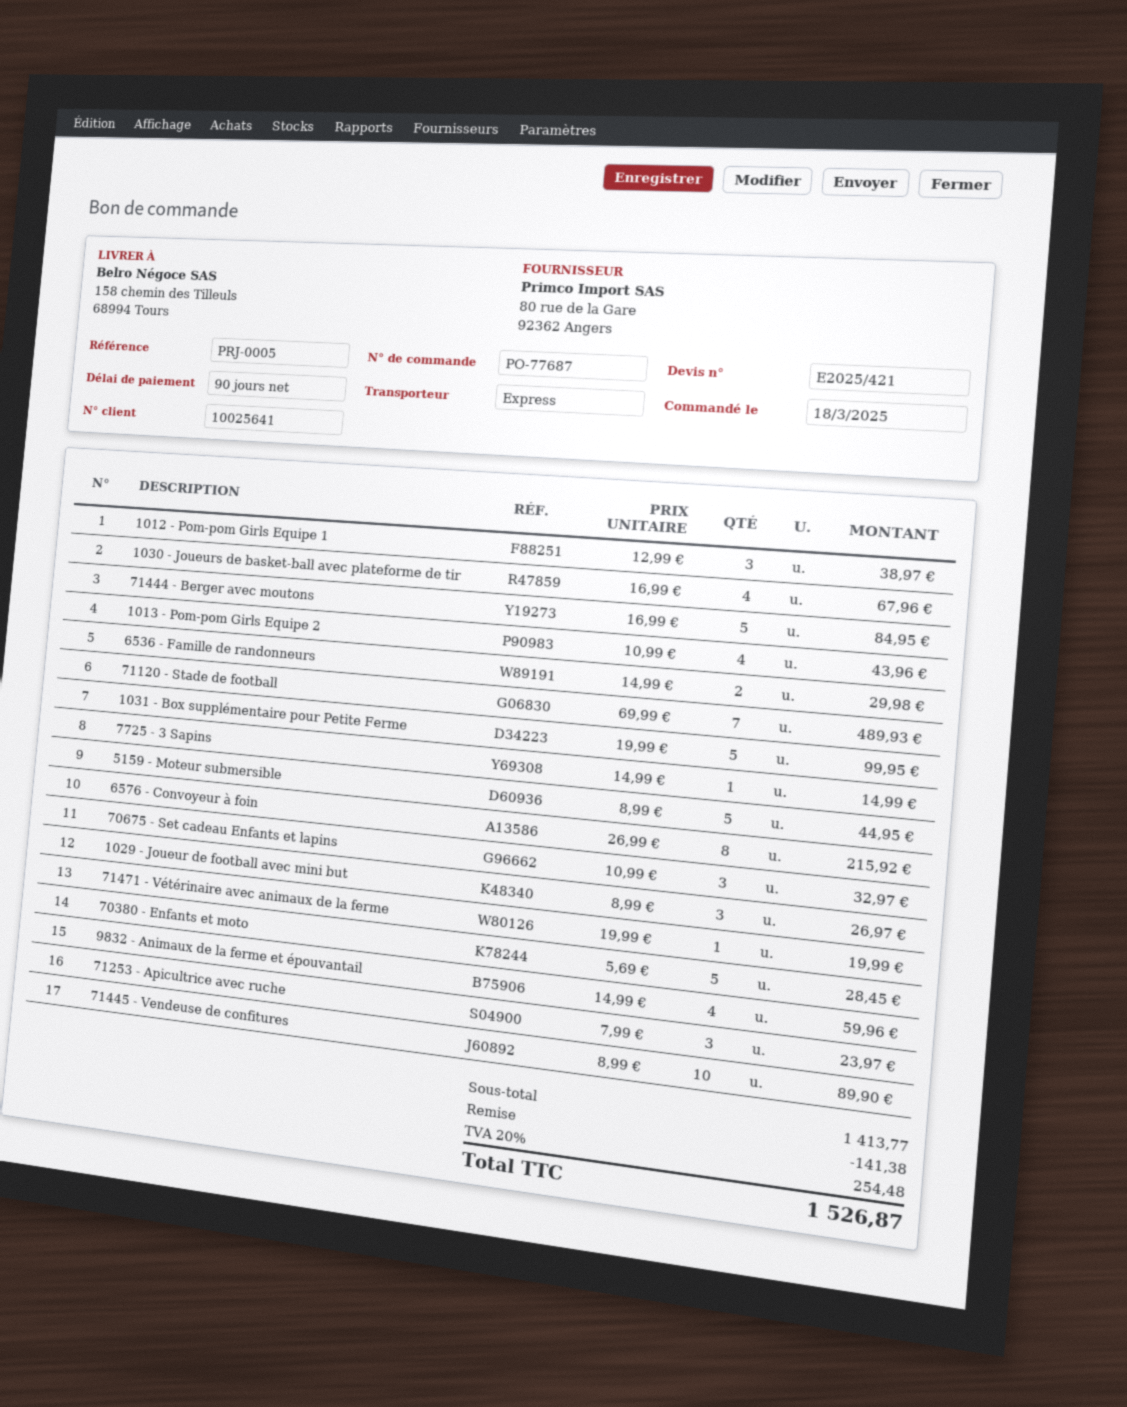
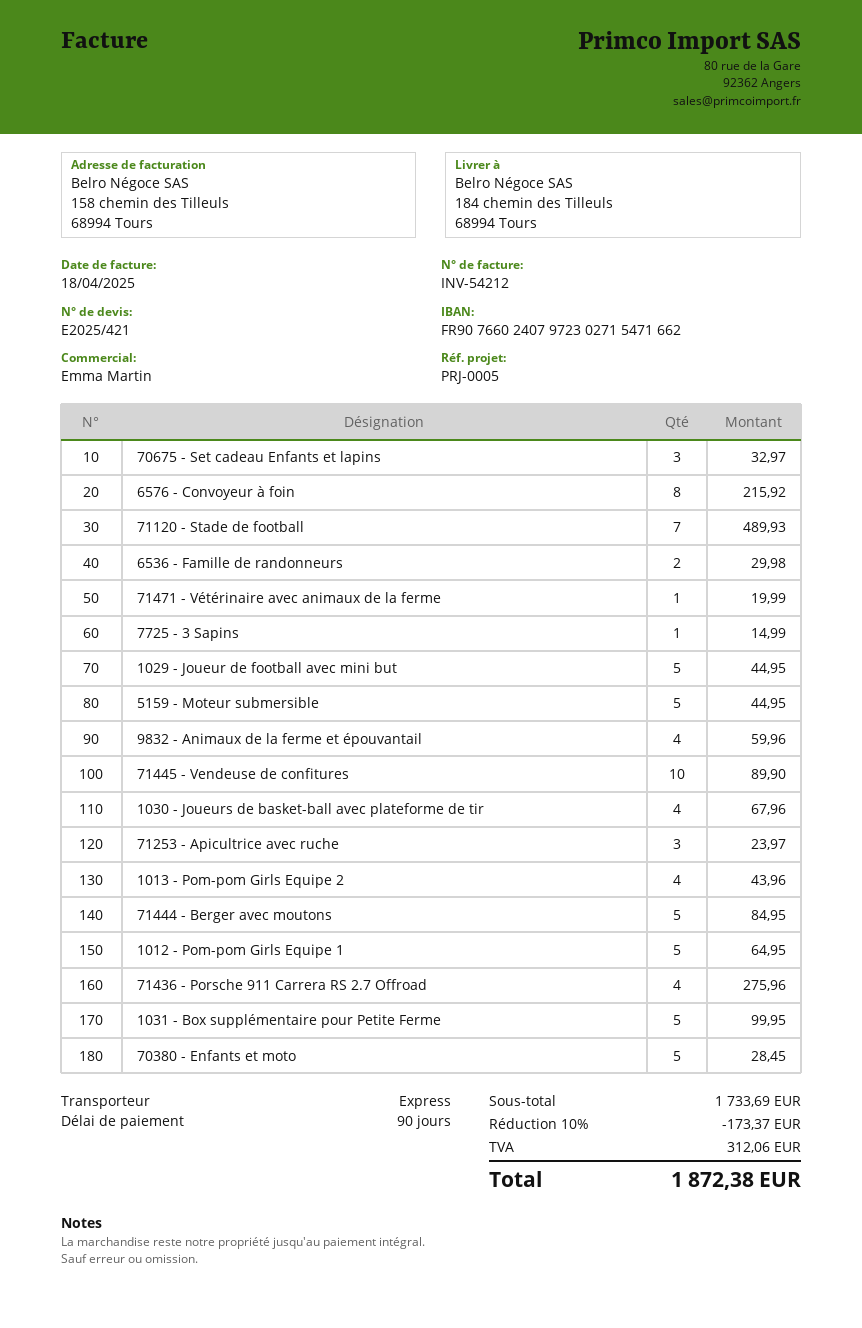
ship to: 158 chemin des Tilleuls, 68994 Tours -> 184 chemin des Tilleuls, 68994 Tours
1012 - Pom-pom Girls Equipe 1: 3 for 38.97 -> 5 for 64.95
1029 - Joueur de football avec mini but: 3 for 26.97 -> 5 for 44.95
71436 - Porsche 911 Carrera RS 2.7 Offroad: none -> 4 for 275.96
subtotal: 1413.77 -> 1733.69
discount: 141.38 -> 173.37
tax: 254.48 -> 312.06
total: 1526.87 -> 1872.38

